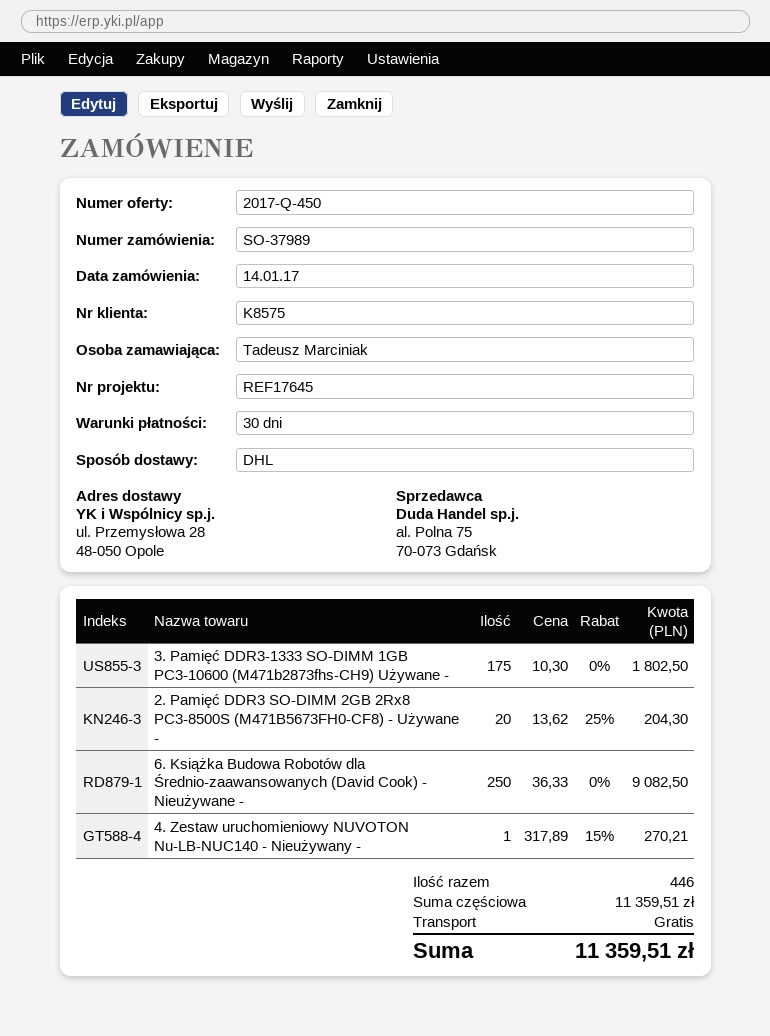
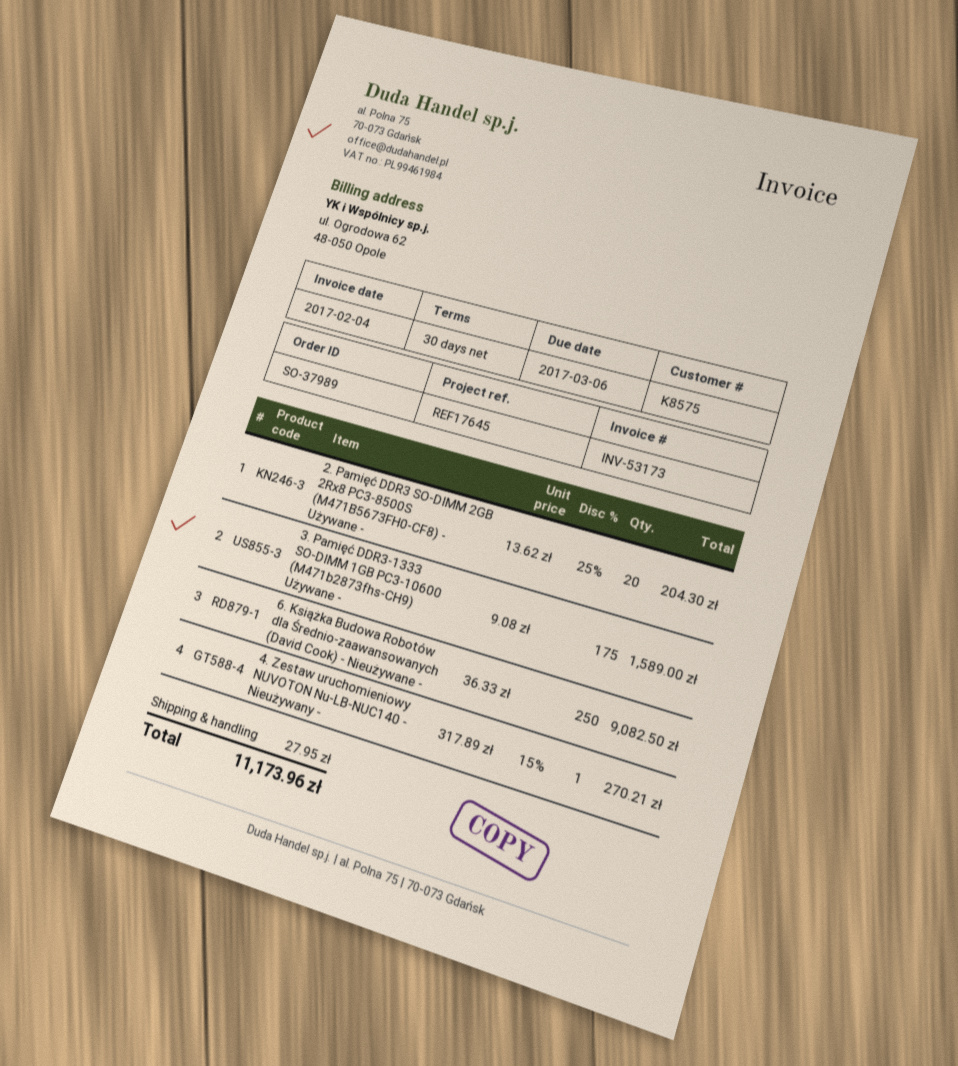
3. Pamięć DDR3-1333 SO-DIMM 1GB PC3-10600 (M471b2873fhs-CH9) Używane -: 175 x 10.30 = 1802.50 -> 175 x 9.08 = 1589.00
shipping: 0.00 -> 27.95
total: 11359.51 -> 11173.96

